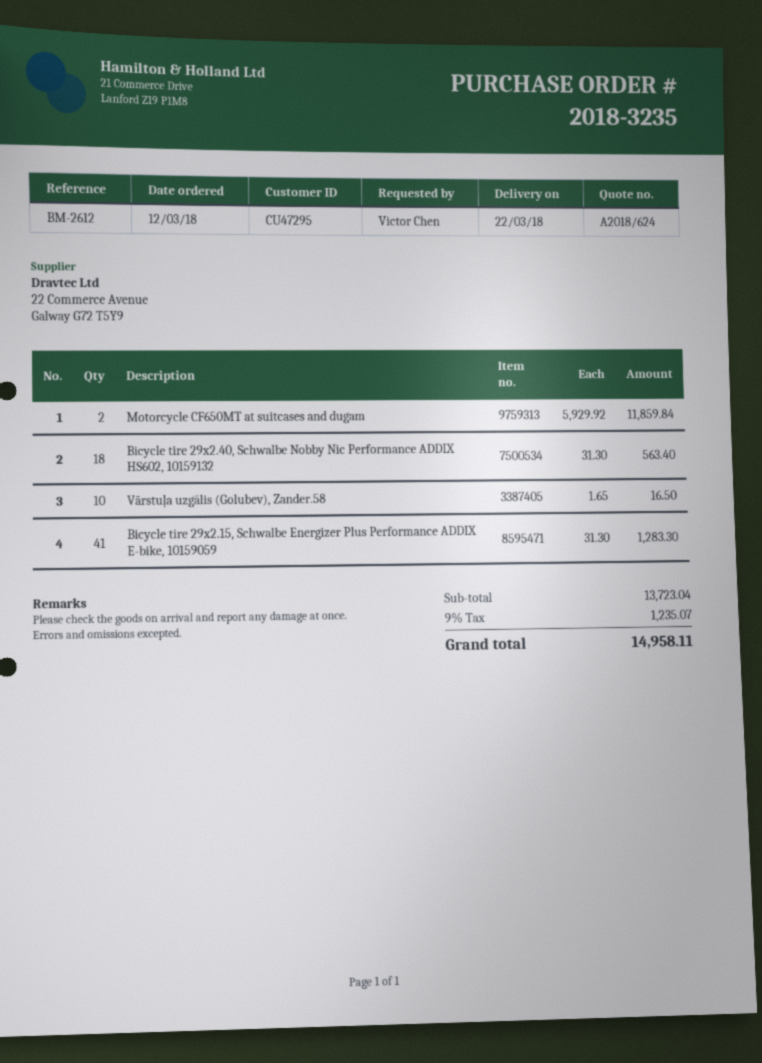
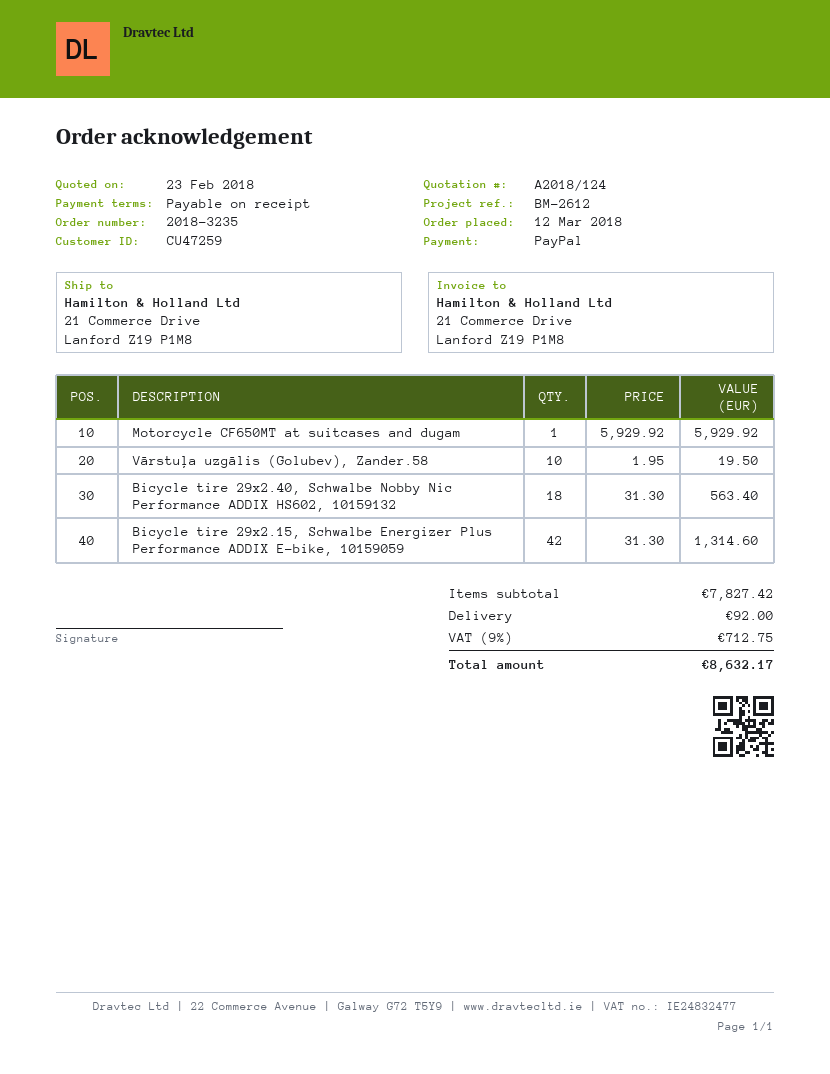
quote number: A2018/624 -> A2018/124
customer number: CU47295 -> CU47259
Motorcycle CF650MT at suitcases and dugam: 2 x 5929.92 = 11859.84 -> 1 x 5929.92 = 5929.92
Vārstuļa uzgālis (Golubev), Zander.58: 10 x 1.65 = 16.50 -> 10 x 1.95 = 19.50
Bicycle tire 29x2.15, Schwalbe Energizer Plus Performance ADDIX E-bike, 10159059: 41 x 31.30 = 1283.30 -> 42 x 31.30 = 1314.60
subtotal: 13723.04 -> 7827.42
shipping: none -> 92.00
tax: 9% = 1235.07 -> 9% = 712.75
total: 14958.11 -> 8632.17

